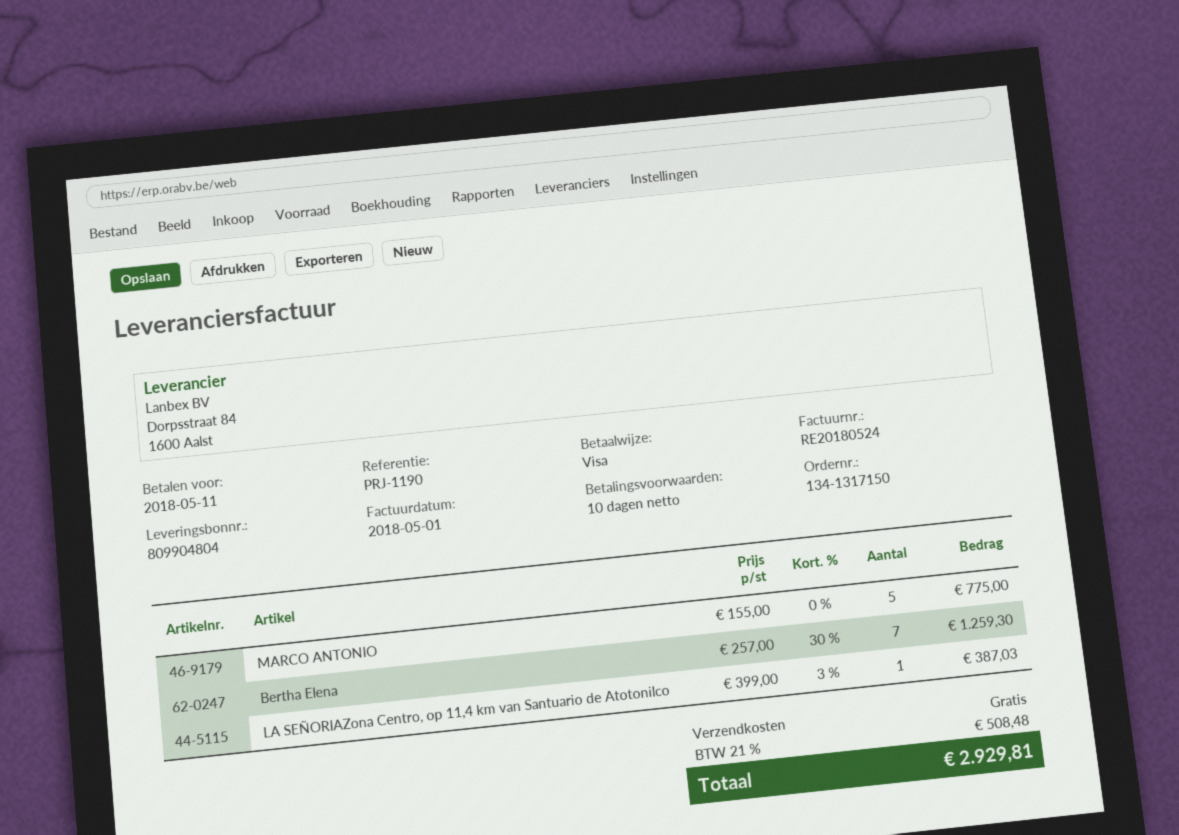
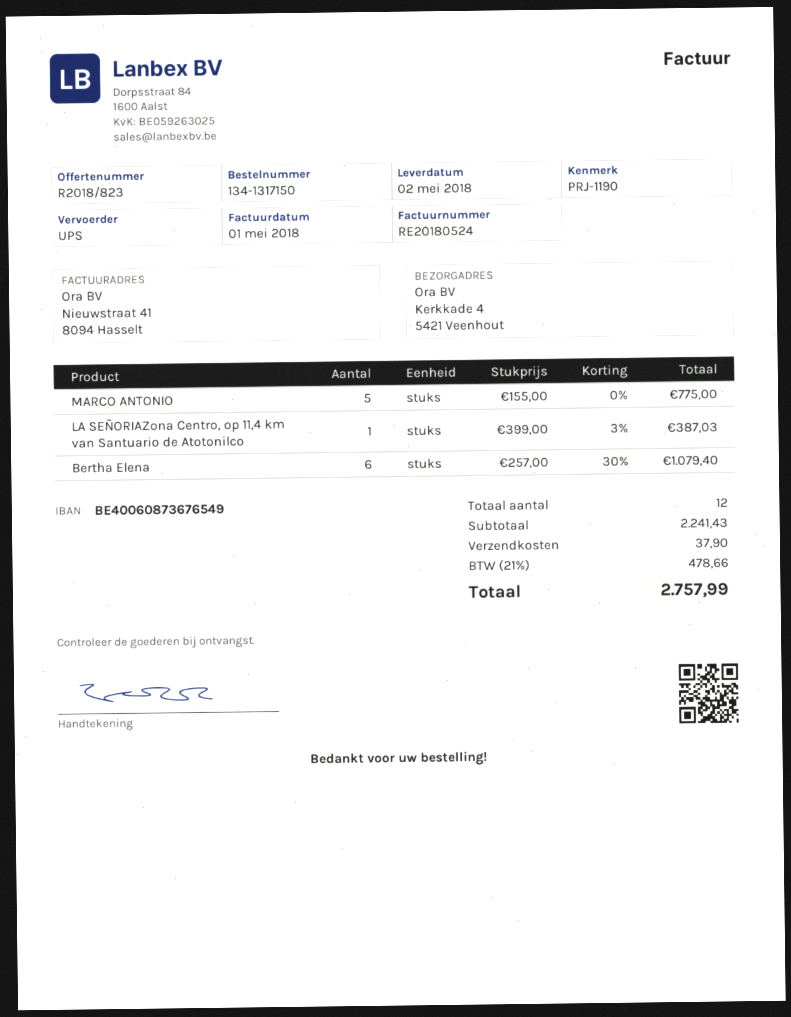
Bertha Elena: 7 x 257.00 - 30% = 1259.30 -> 6 x 257.00 - 30% = 1079.40
shipping: 0.00 -> 37.90
tax: 21% = 508.48 -> 21% = 478.66
total: 2929.81 -> 2757.99

